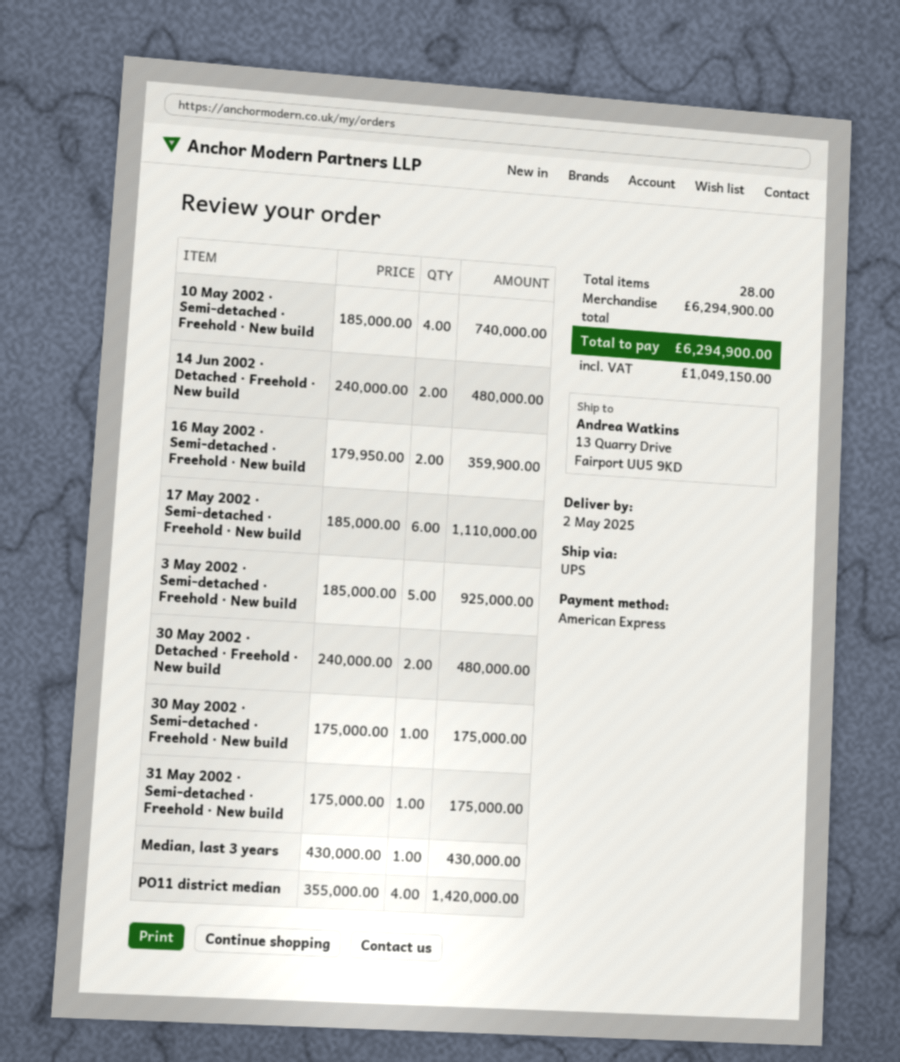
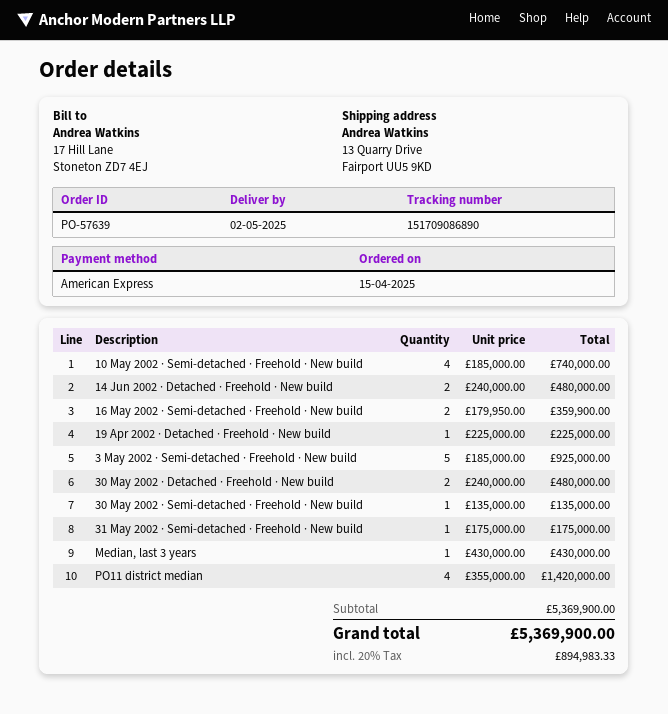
17 May 2002 · Semi-detached · Freehold · New build: 6 x 185000.00 = 1110000.00 -> none
30 May 2002 · Semi-detached · Freehold · New build: 1 x 175000.00 = 175000.00 -> 1 x 135000.00 = 135000.00
19 Apr 2002 · Detached · Freehold · New build: none -> 1 x 225000.00 = 225000.00
subtotal: 6294900.00 -> 5369900.00
tax: 1049150.00 -> 894983.33
total: 6294900.00 -> 5369900.00

